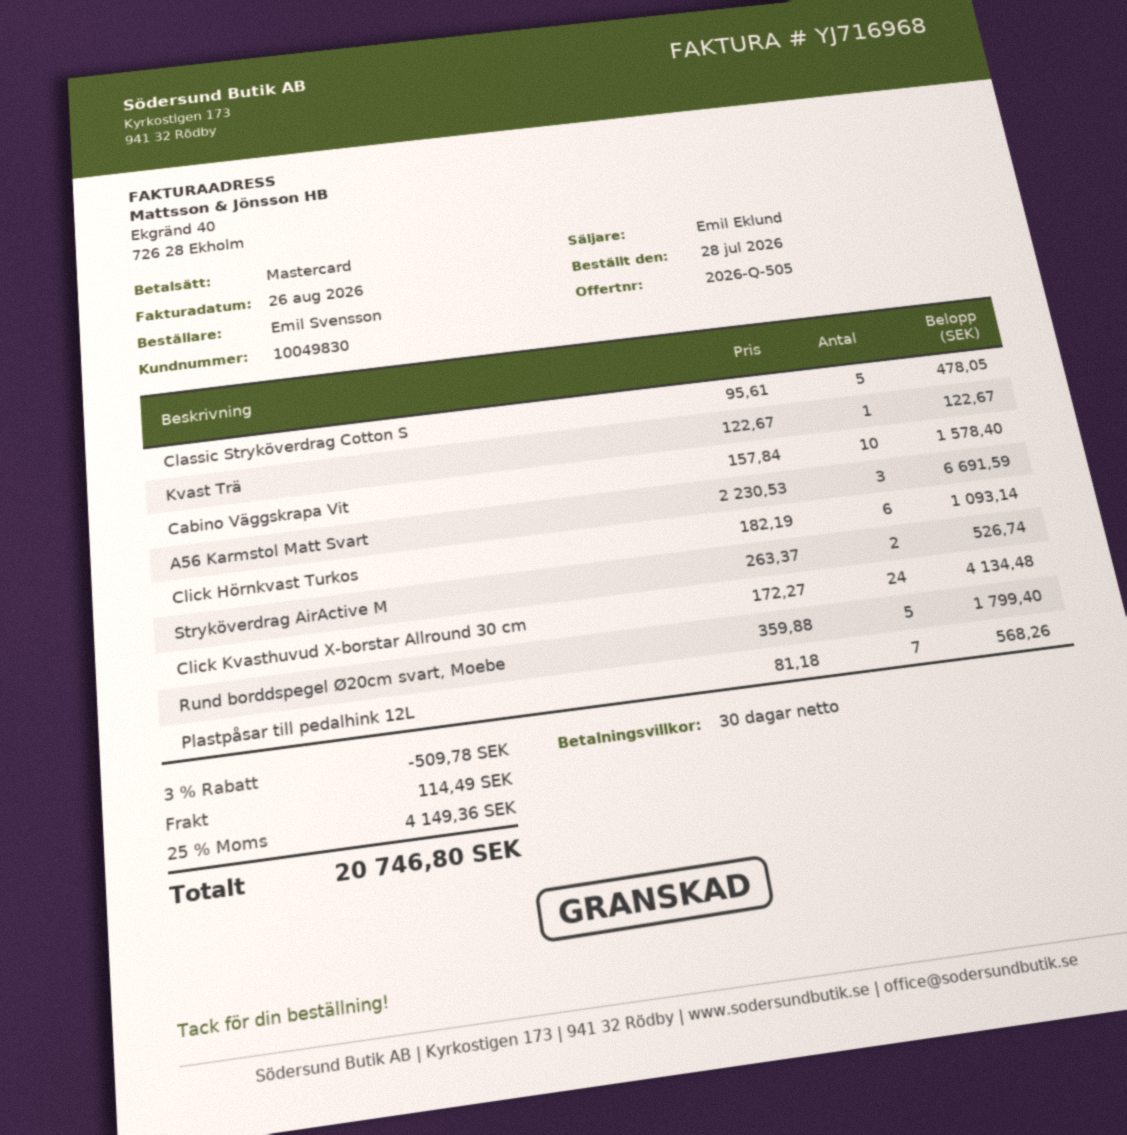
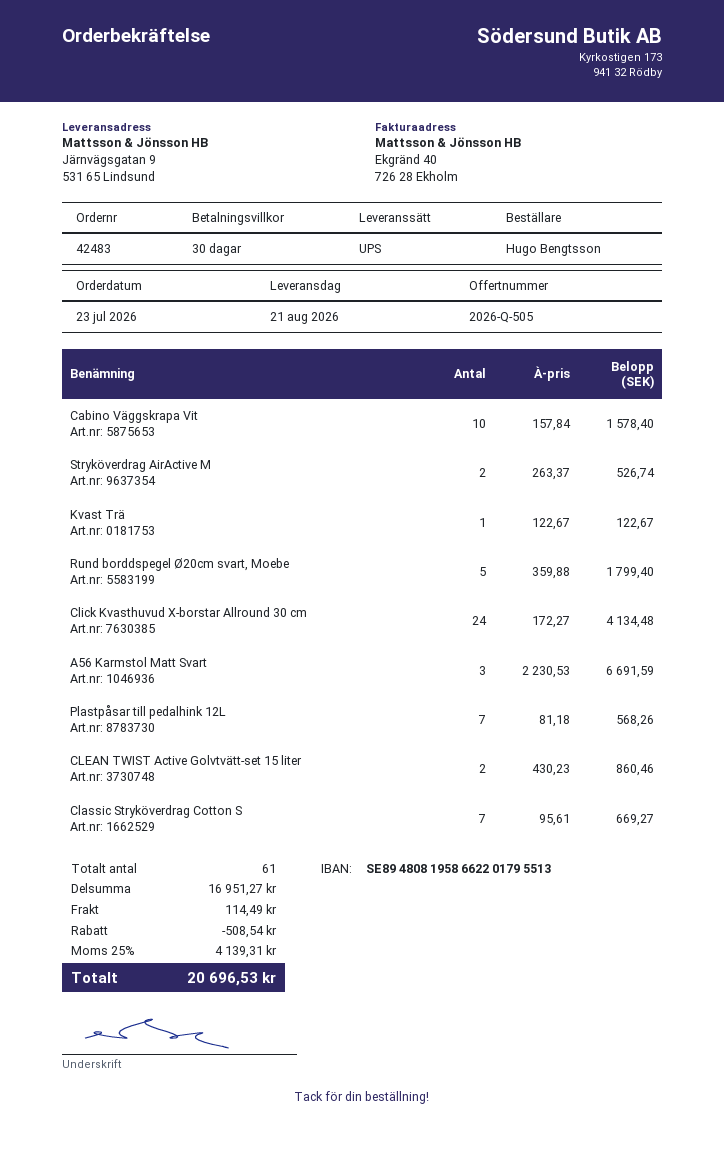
order date: 2026-07-28 -> 2026-07-23
ordered by: Emil Svensson -> Hugo Bengtsson
Classic Stryköverdrag Cotton S: 5 x 95.61 = 478.05 -> 7 x 95.61 = 669.27
Click Hörnkvast Turkos: 6 x 182.19 = 1093.14 -> none
CLEAN TWIST Active Golvtvätt-set 15 liter: none -> 2 x 430.23 = 860.46
discount: 509.78 -> 508.54
tax: 25% = 4149.36 -> 25% = 4139.31
total: 20746.80 -> 20696.53

